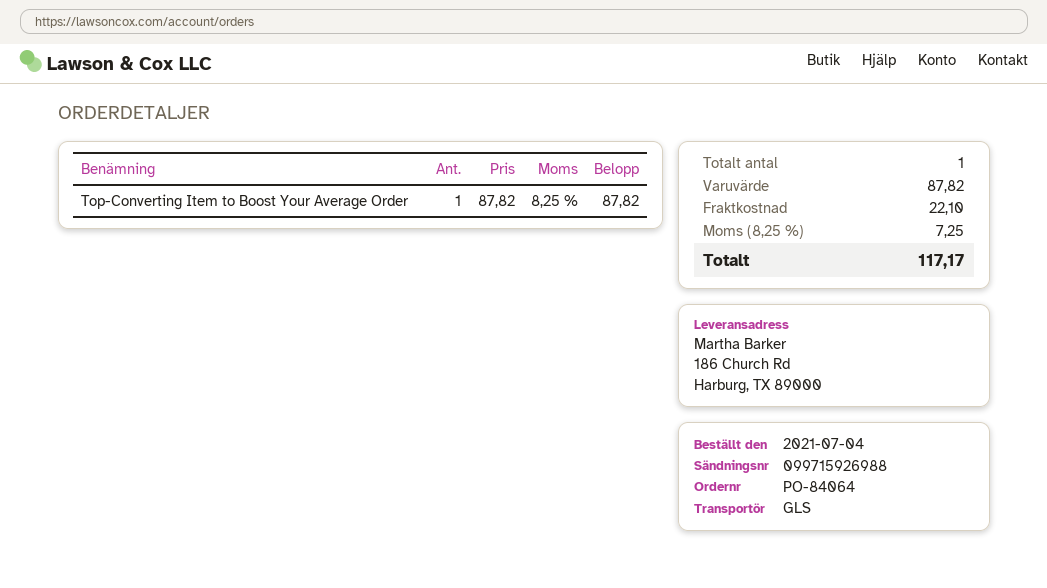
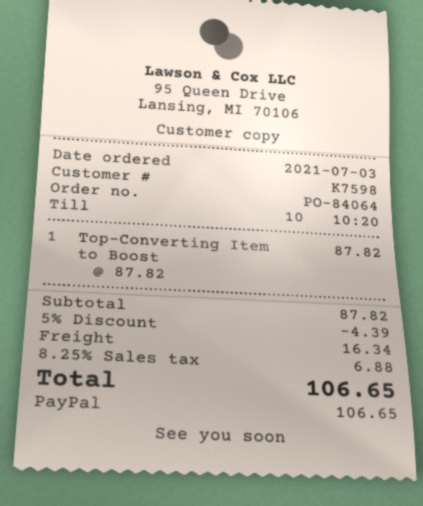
order date: 2021-07-04 -> 2021-07-03
discount: none -> 5% = 4.39
shipping: 22.10 -> 16.34
tax: 8.25% = 7.25 -> 8.25% = 6.88
total: 117.17 -> 106.65

